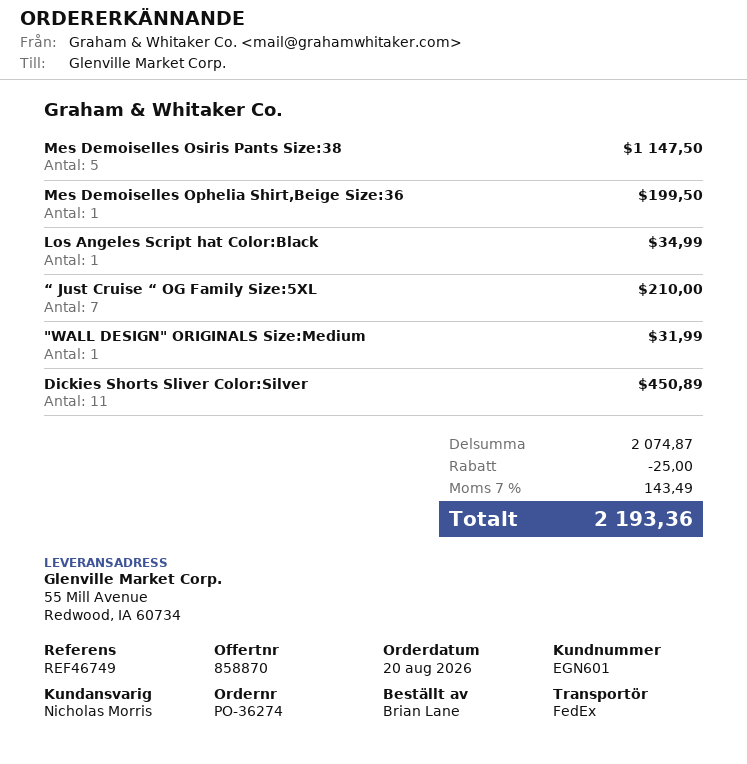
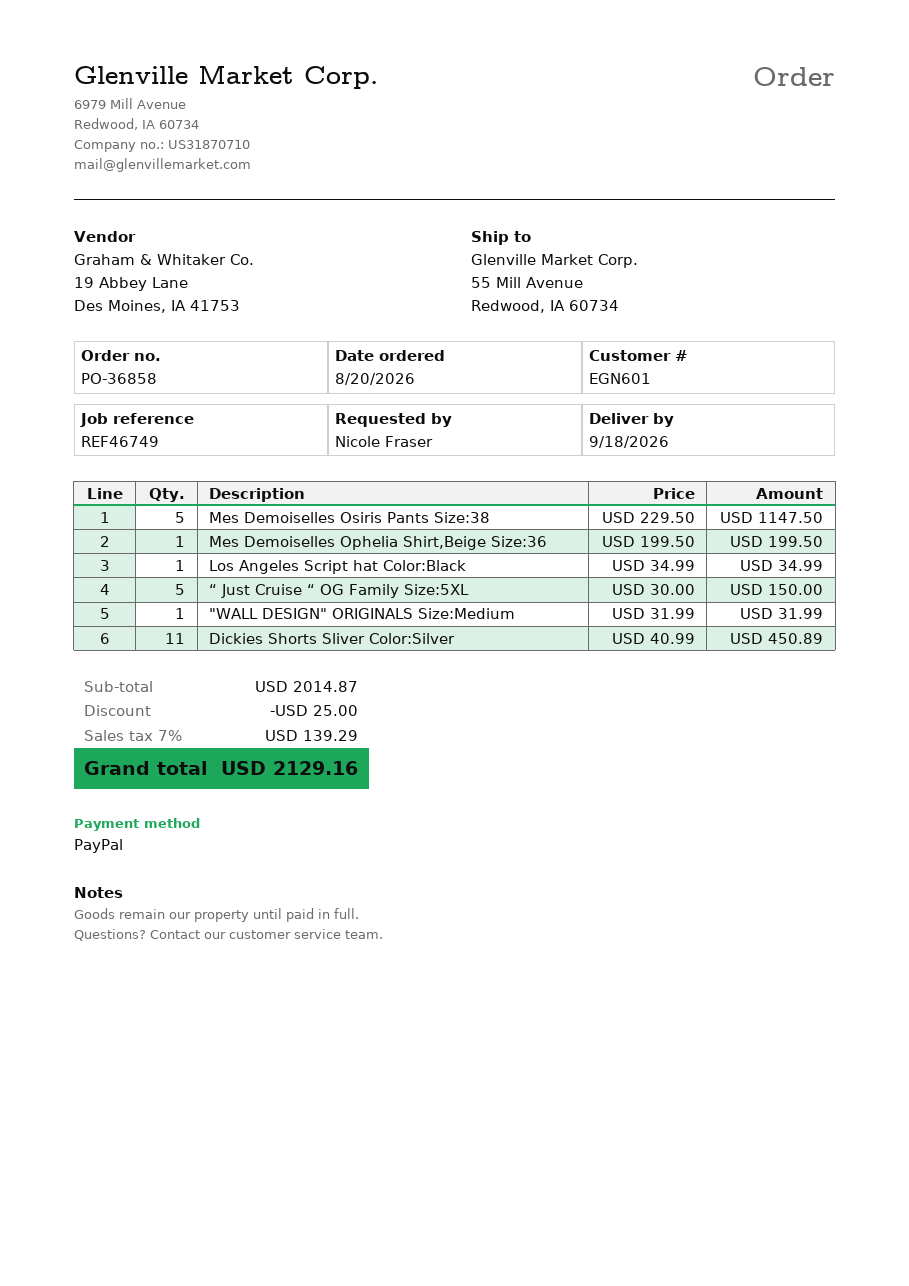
order number: PO-36274 -> PO-36858
ordered by: Brian Lane -> Nicole Fraser
“ Just Cruise “ OG Family Size:5XL: 7 for 210.00 -> 5 for 150.00
subtotal: 2074.87 -> 2014.87
tax: 7% = 143.49 -> 7% = 139.29
total: 2193.36 -> 2129.16

